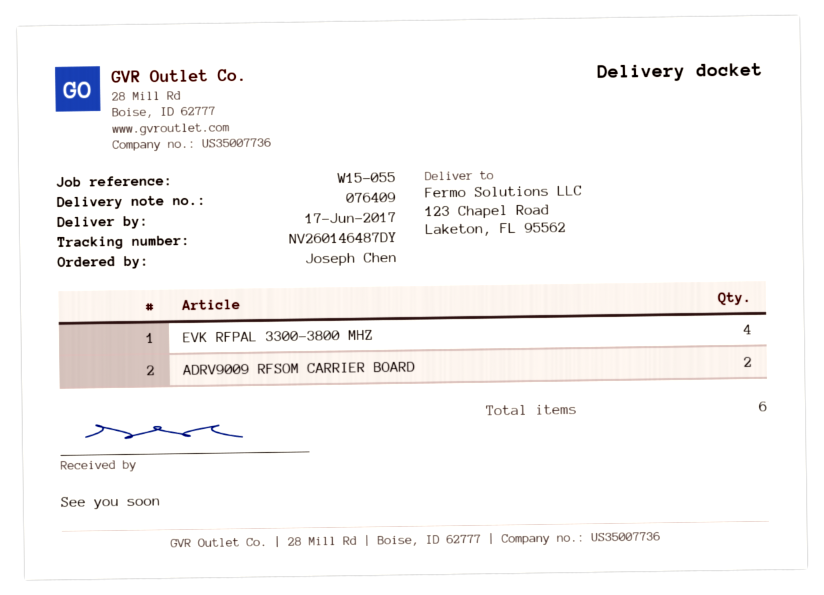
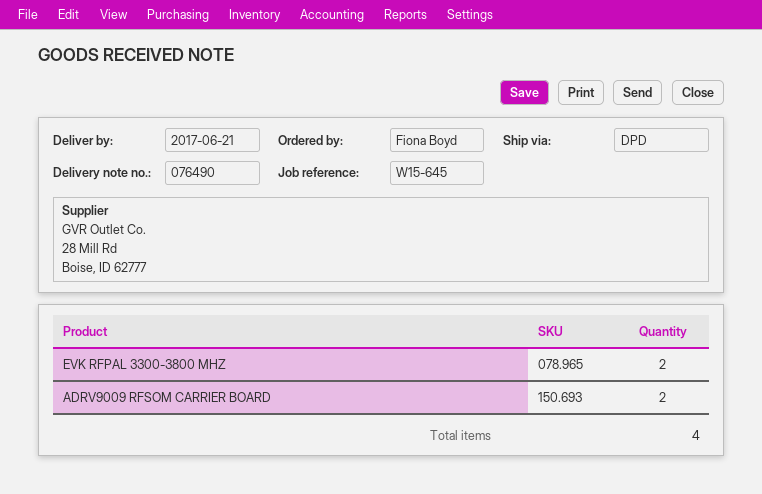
delivery note number: 076409 -> 076490
delivery date: 2017-06-17 -> 2017-06-21
reference: W15-055 -> W15-645
ordered by: Joseph Chen -> Fiona Boyd
EVK RFPAL 3300-3800 MHZ: 4 -> 2
total quantity: 6 -> 4

